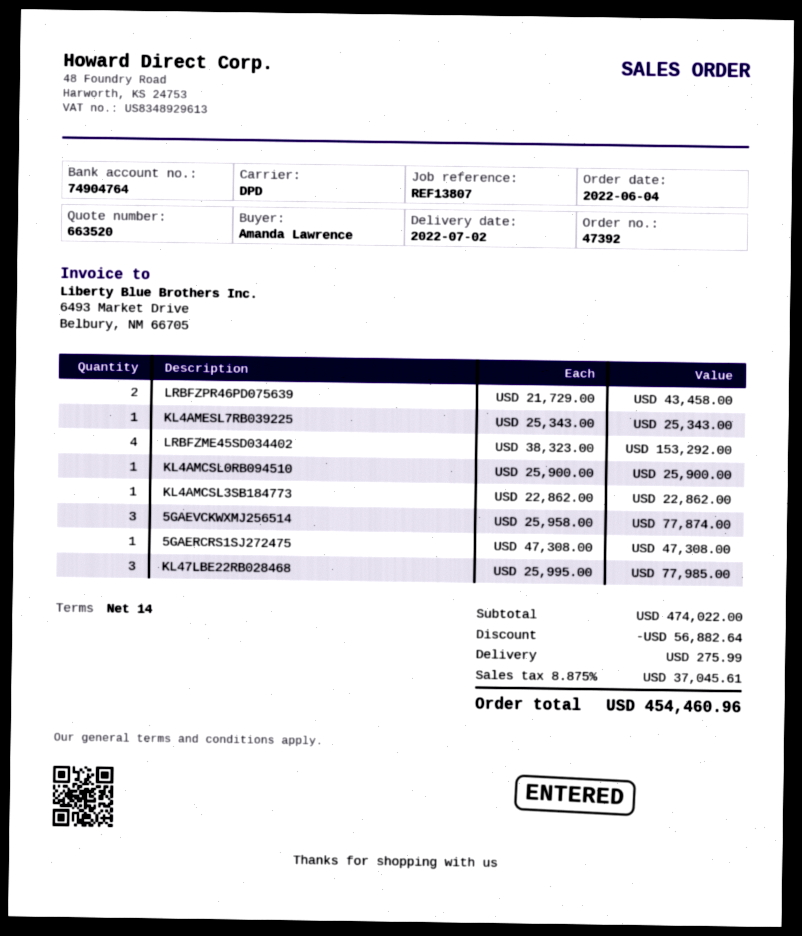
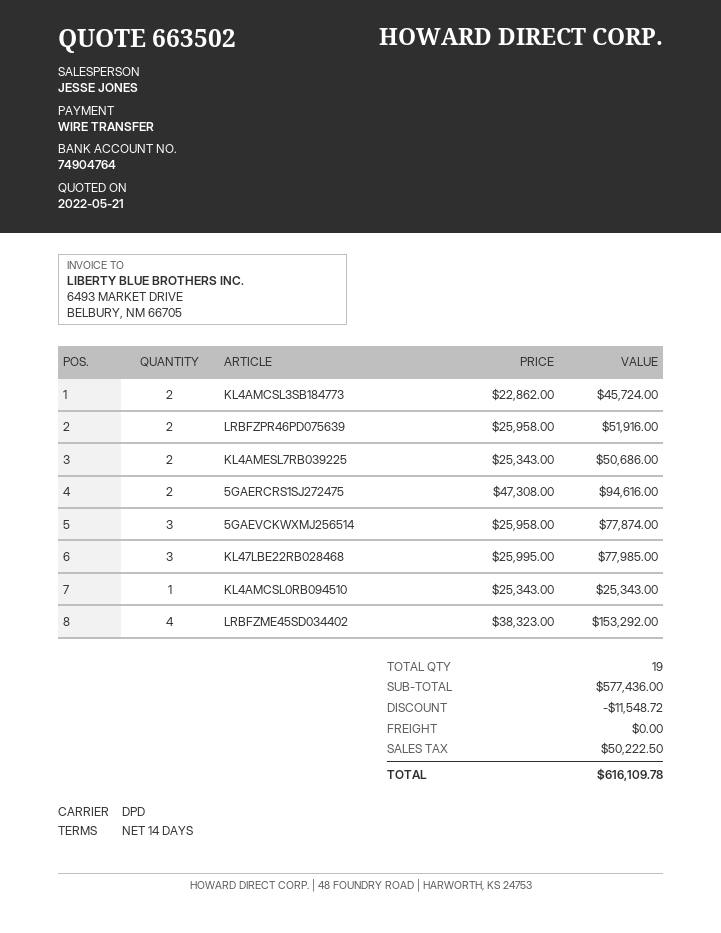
quote number: 663520 -> 663502
LRBFZPR46PD075639: 2 x 21729.00 = 43458.00 -> 2 x 25958.00 = 51916.00
KL4AMESL7RB039225: 1 x 25343.00 = 25343.00 -> 2 x 25343.00 = 50686.00
KL4AMCSL0RB094510: 1 x 25900.00 = 25900.00 -> 1 x 25343.00 = 25343.00
KL4AMCSL3SB184773: 1 x 22862.00 = 22862.00 -> 2 x 22862.00 = 45724.00
5GAERCRS1SJ272475: 1 x 47308.00 = 47308.00 -> 2 x 47308.00 = 94616.00
subtotal: 474022.00 -> 577436.00
discount: 56882.64 -> 11548.72
shipping: 275.99 -> 0.00
tax: 37045.61 -> 50222.50
total: 454460.96 -> 616109.78

